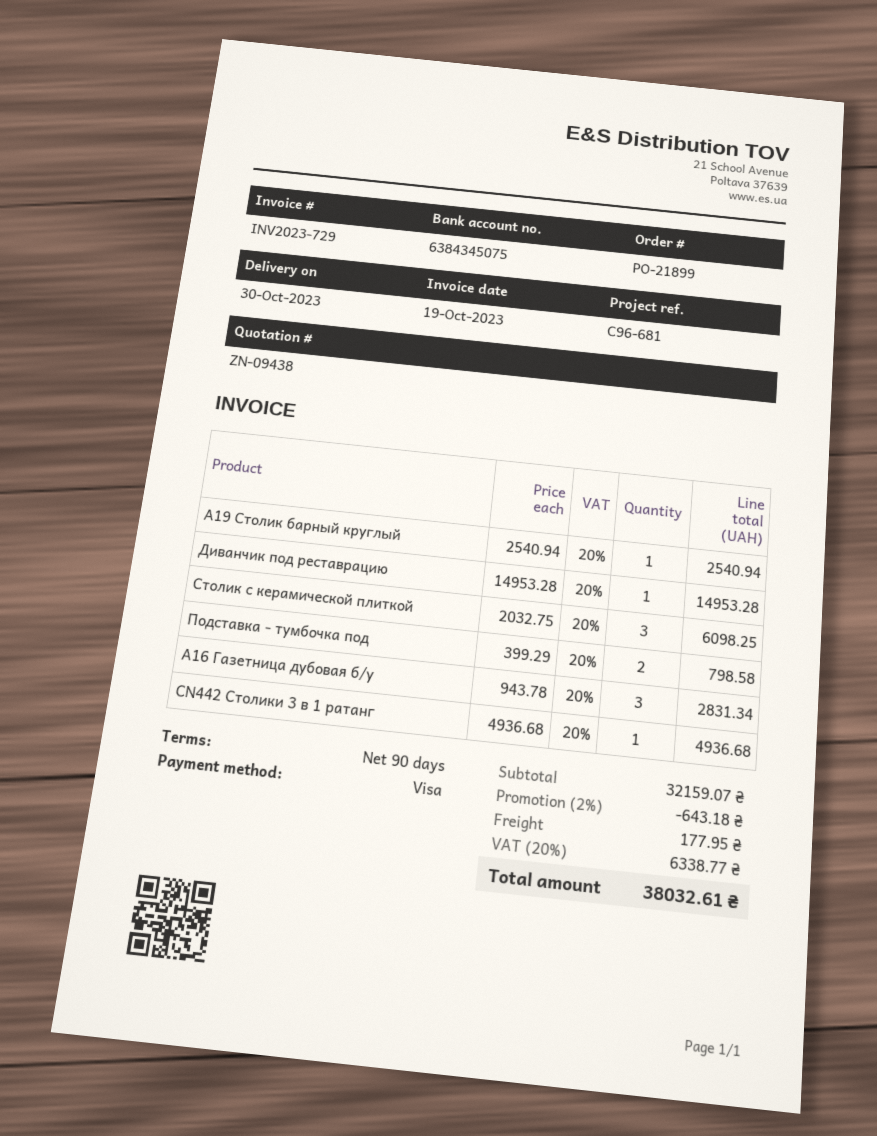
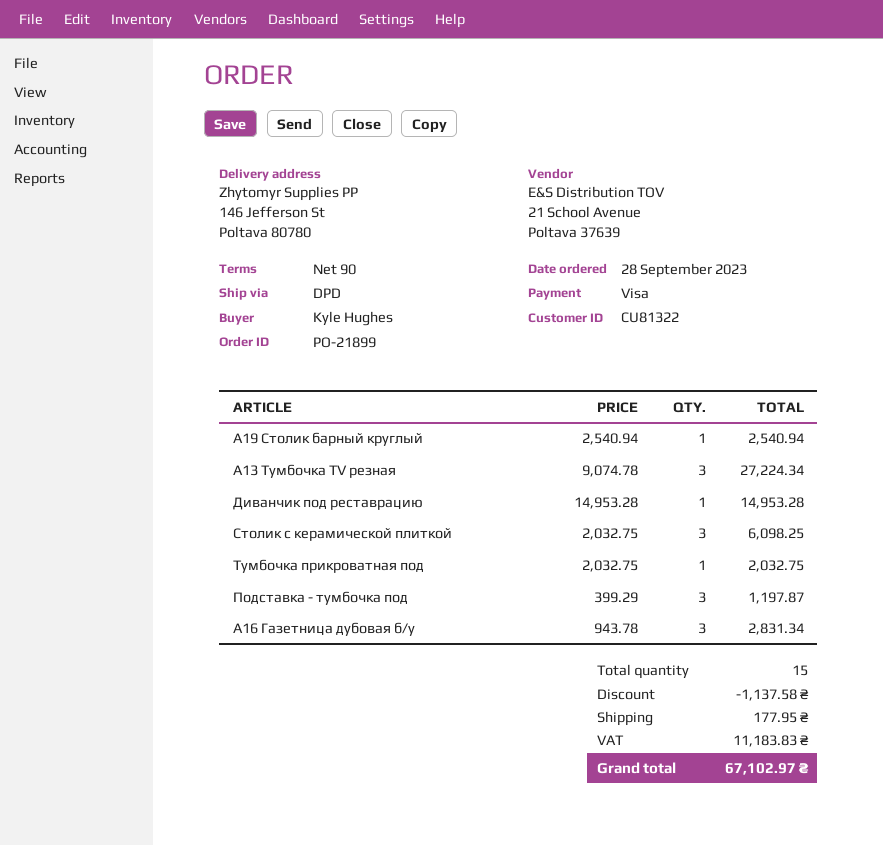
Подставка - тумбочка под: 2 x 399.29 = 798.58 -> 3 x 399.29 = 1197.87
CN442 Столики 3 в 1 ратанг: 1 x 4936.68 = 4936.68 -> none
А13 Тумбочка TV резная: none -> 3 x 9074.78 = 27224.34
Тумбочка прикроватная под: none -> 1 x 2032.75 = 2032.75
discount: 643.18 -> 1137.58
tax: 6338.77 -> 11183.83
total: 38032.61 -> 67102.97

